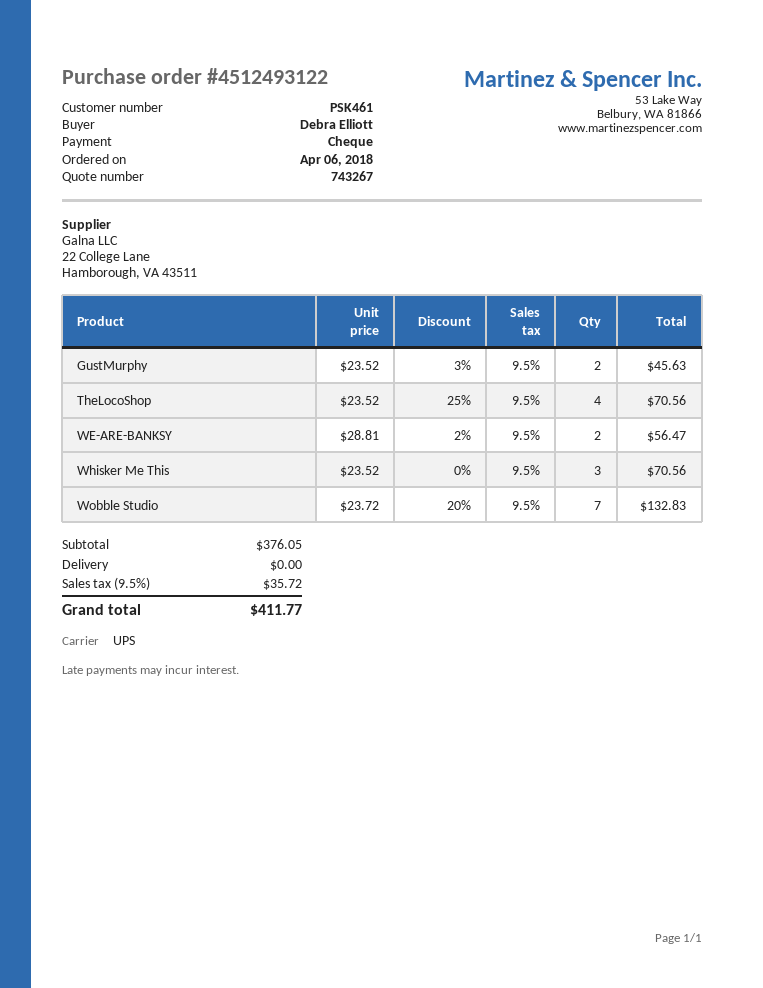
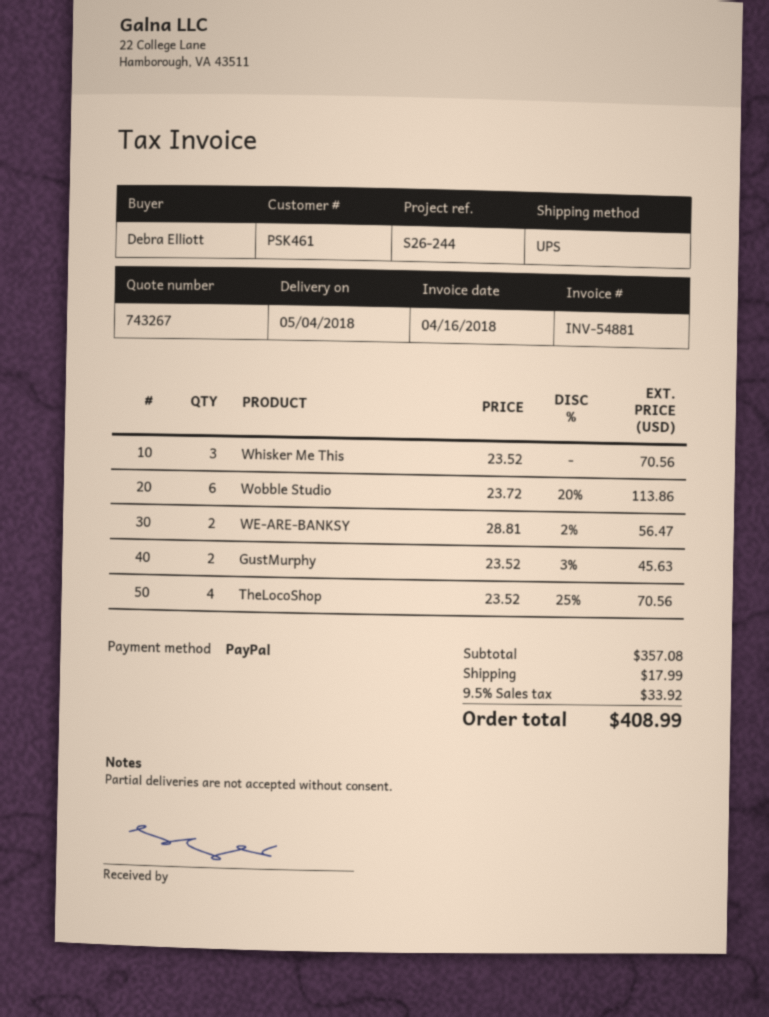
payment method: cheque -> PayPal
Wobble Studio: 7 x 23.72 - 20% = 132.83 -> 6 x 23.72 - 20% = 113.86
subtotal: 376.05 -> 357.08
shipping: 0.00 -> 17.99
tax: 9.5% = 35.72 -> 9.5% = 33.92
total: 411.77 -> 408.99

